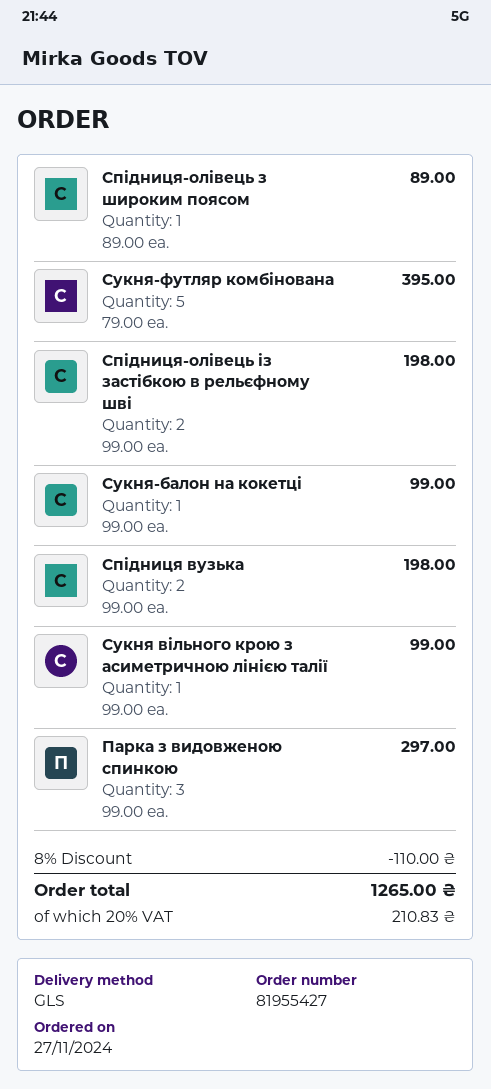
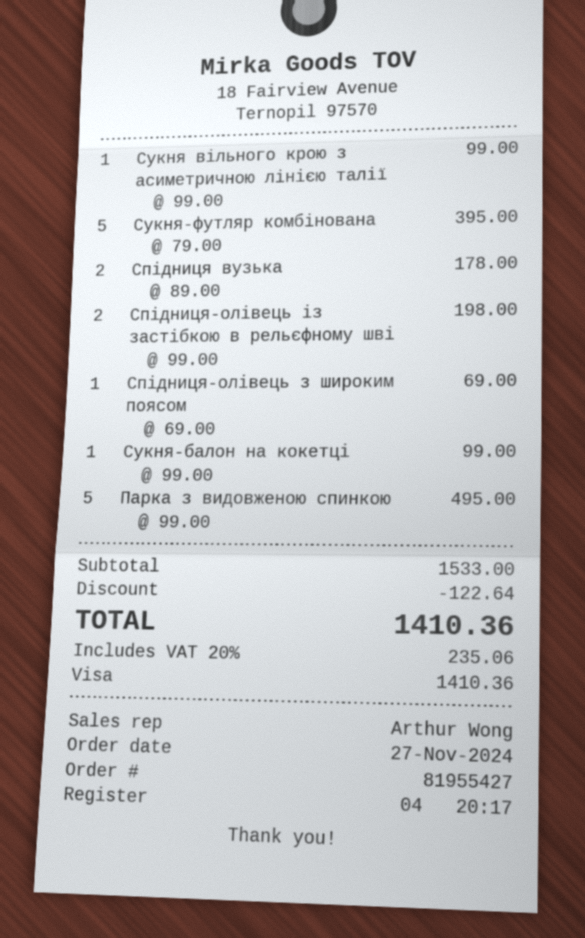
Спідниця-олівець з широким поясом: 1 x 89.00 = 89.00 -> 1 x 69.00 = 69.00
Спідниця вузька: 2 x 99.00 = 198.00 -> 2 x 89.00 = 178.00
Парка з видовженою спинкою: 3 x 99.00 = 297.00 -> 5 x 99.00 = 495.00
discount: 110.00 -> 122.64
tax: 20% = 210.83 -> 20% = 235.06
total: 1265.00 -> 1410.36

